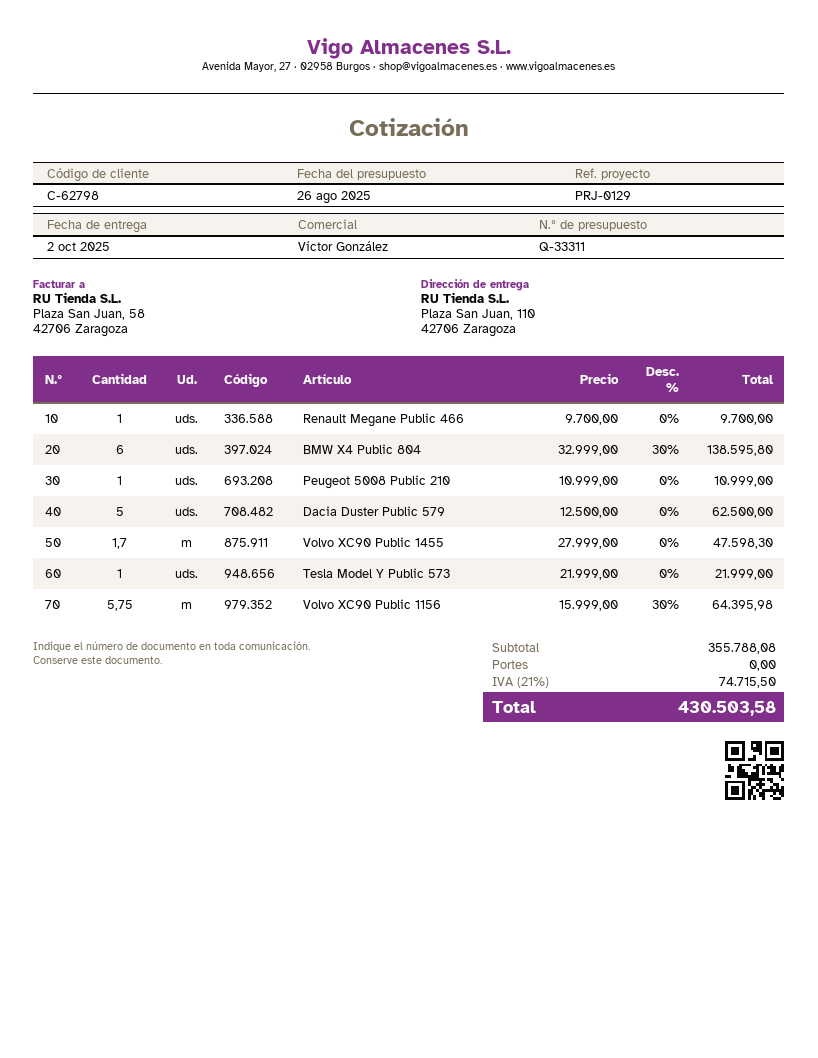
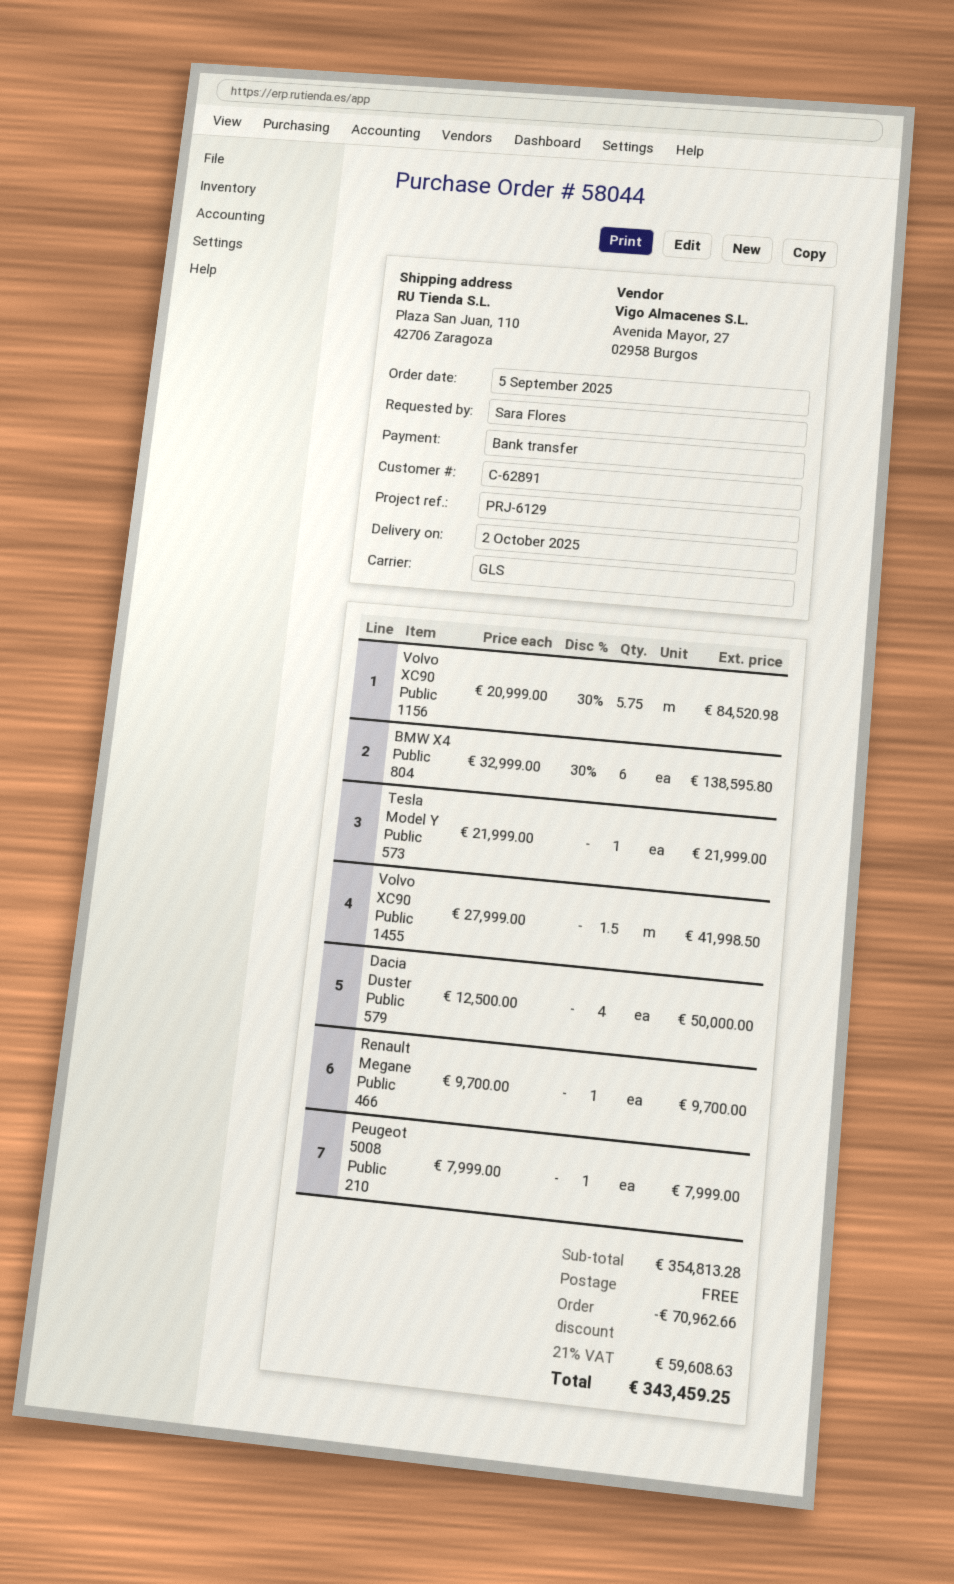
customer number: C-62798 -> C-62891
reference: PRJ-0129 -> PRJ-6129
Peugeot 5008 Public 210: 1 x 10999.00 = 10999.00 -> 1 x 7999.00 = 7999.00
Dacia Duster Public 579: 5 x 12500.00 = 62500.00 -> 4 x 12500.00 = 50000.00
Volvo XC90 Public 1455: 1.7 x 27999.00 = 47598.30 -> 1.5 x 27999.00 = 41998.50
Volvo XC90 Public 1156: 5.75 x 15999.00 - 30% = 64395.98 -> 5.75 x 20999.00 - 30% = 84520.98
subtotal: 355788.08 -> 354813.28
discount: none -> 70962.66
tax: 21% = 74715.50 -> 21% = 59608.63
total: 430503.58 -> 343459.25

